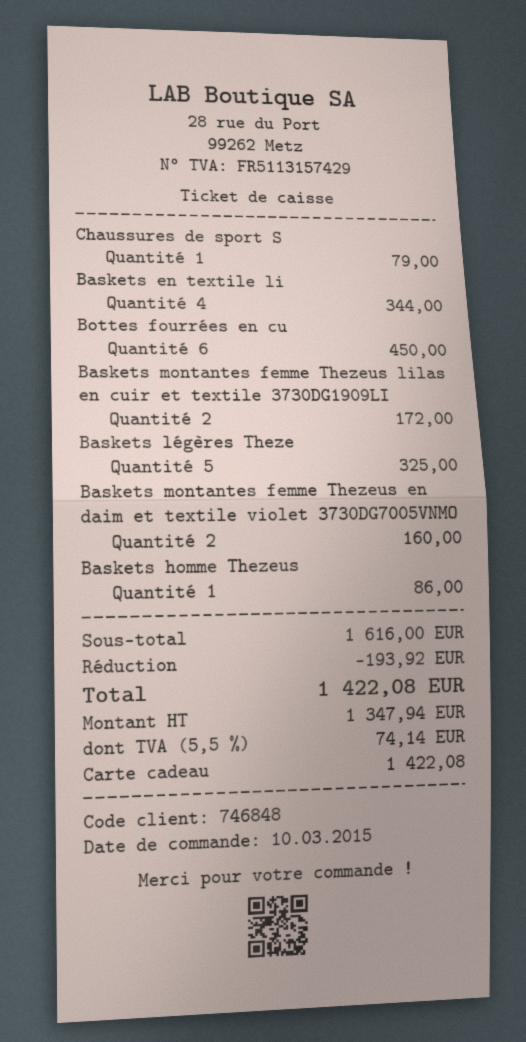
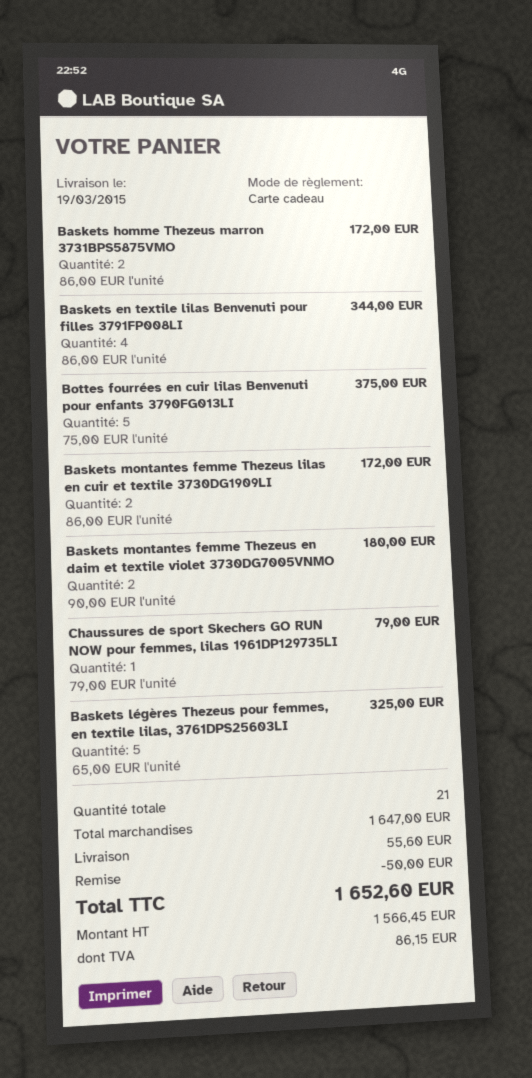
Bottes fourrées en cu: 6 for 450.00 -> 5 for 375.00
Baskets montantes femme Thezeus en daim et textile violet 3730DG7005VNMO: 2 for 160.00 -> 2 for 180.00
Baskets homme Thezeus: 1 for 86.00 -> 2 for 172.00
subtotal: 1616.00 -> 1647.00
discount: 193.92 -> 50.00
shipping: none -> 55.60
net: 1347.94 -> 1566.45
tax: 74.14 -> 86.15
total: 1422.08 -> 1652.60

